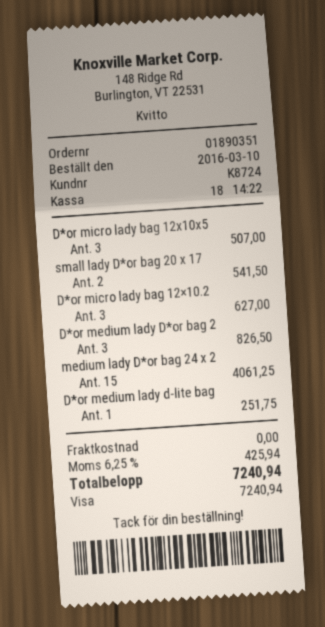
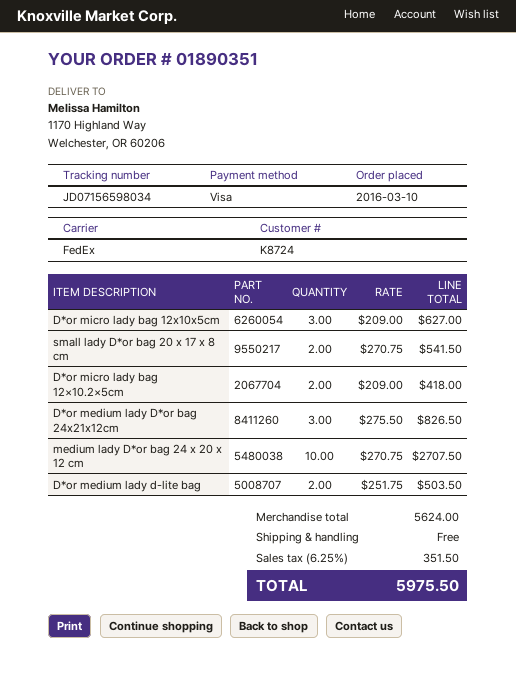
D*or micro lady bag 12x10x5: 3 for 507.00 -> 3 for 627.00
D*or micro lady bag 12×10.2: 3 for 627.00 -> 2 for 418.00
medium lady D*or bag 24 x 2: 15 for 4061.25 -> 10 for 2707.50
D*or medium lady d-lite bag: 1 for 251.75 -> 2 for 503.50
tax: 6.25% = 425.94 -> 6.25% = 351.50
total: 7240.94 -> 5975.50

